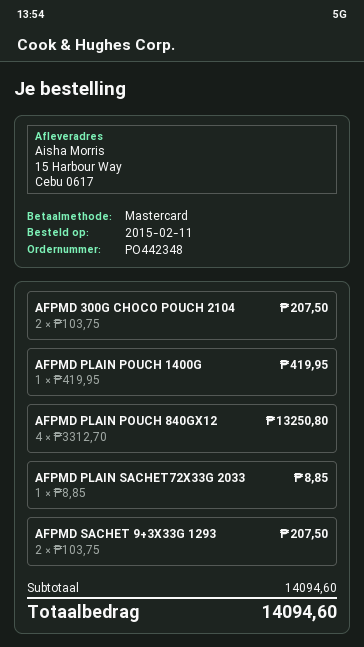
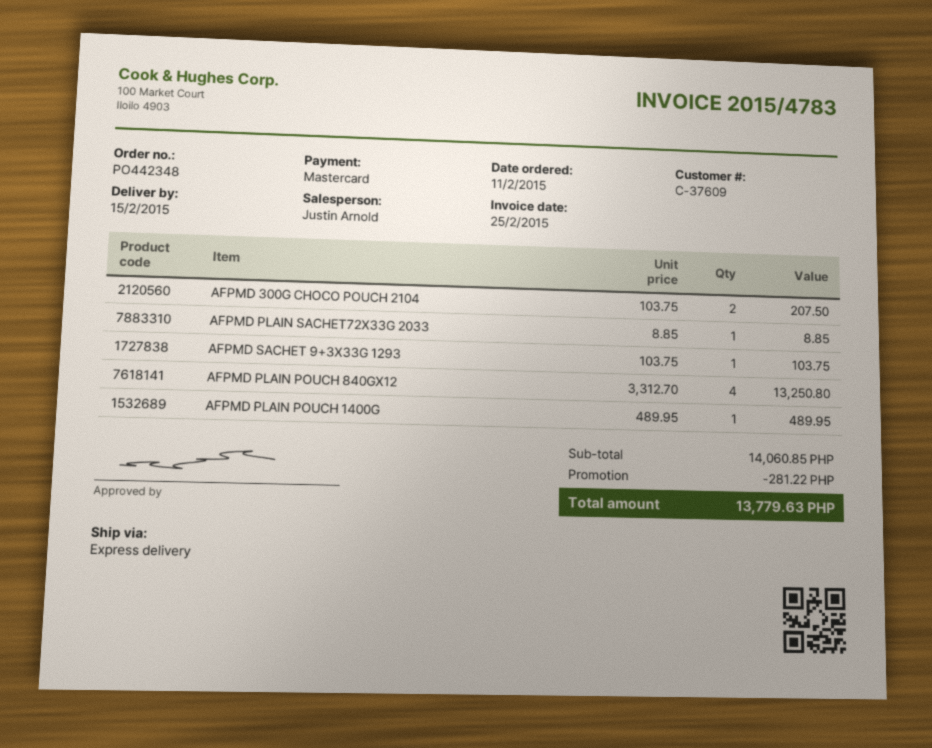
AFPMD PLAIN POUCH 1400G: 1 x 419.95 = 419.95 -> 1 x 489.95 = 489.95
AFPMD SACHET 9+3X33G 1293: 2 x 103.75 = 207.50 -> 1 x 103.75 = 103.75
subtotal: 14094.60 -> 14060.85
discount: none -> 281.22
total: 14094.60 -> 13779.63

